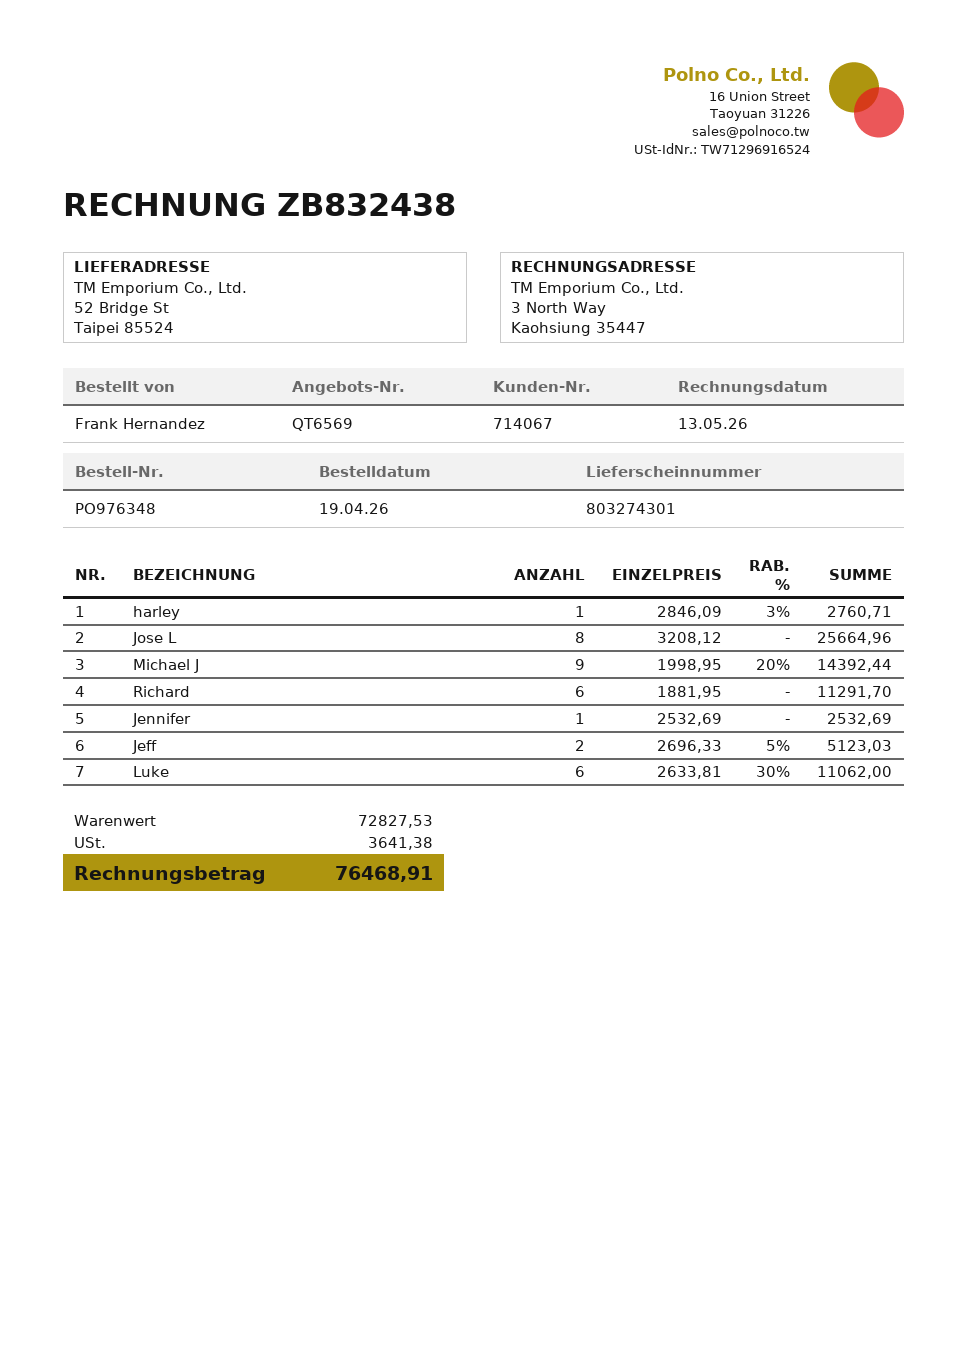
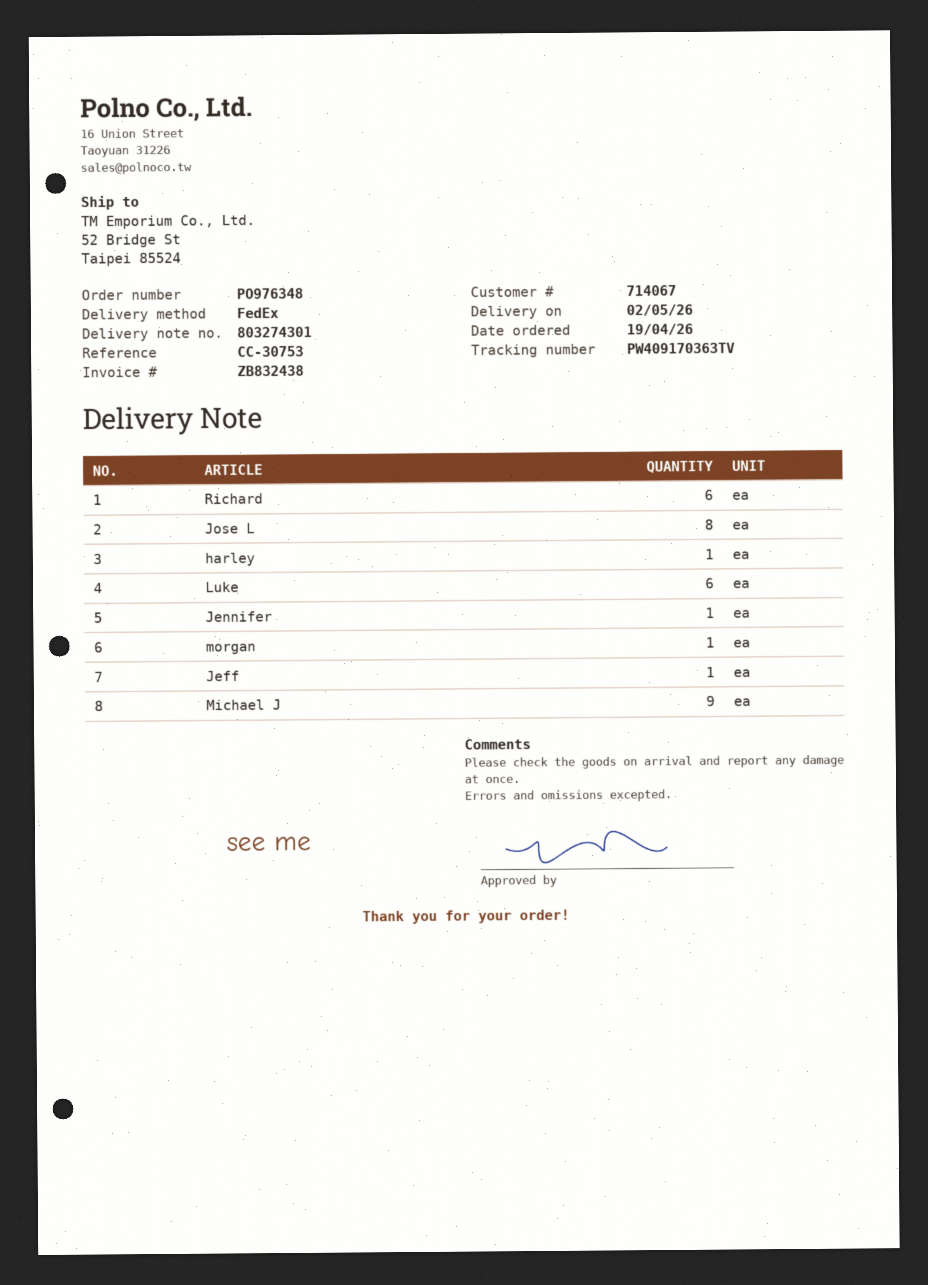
Jeff: 2 -> 1
morgan: none -> 1

